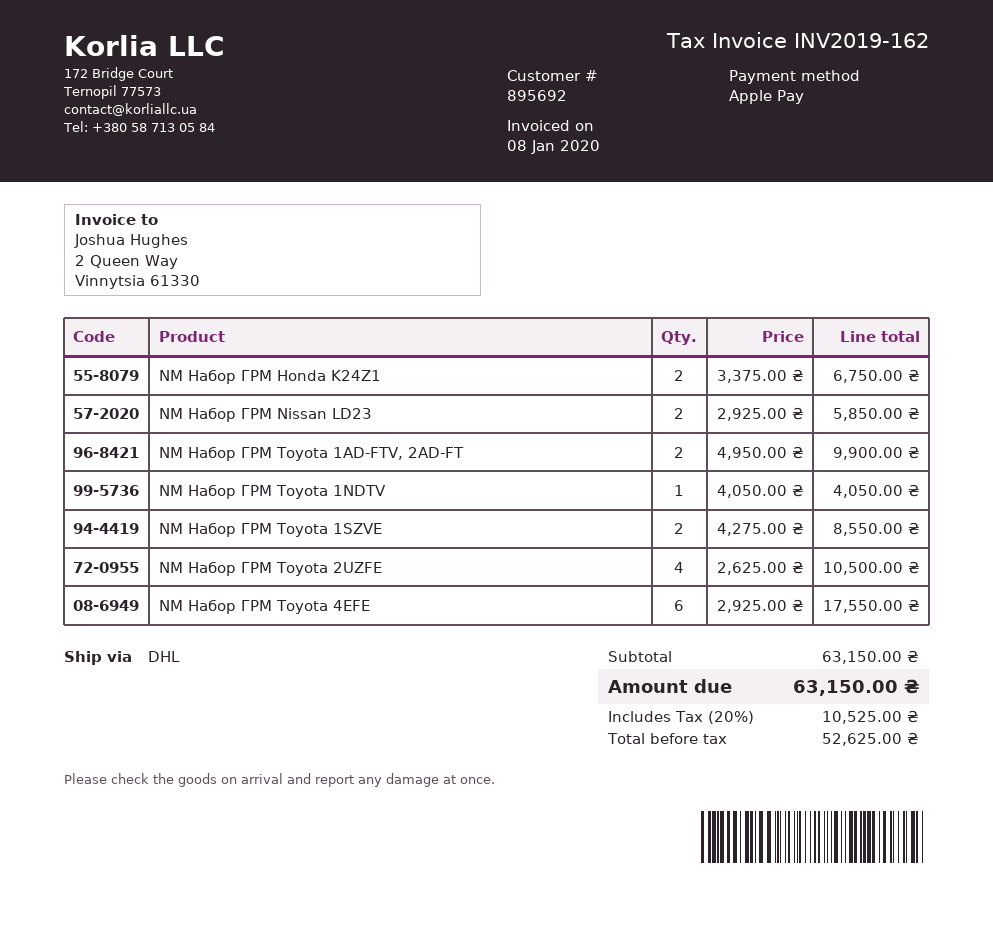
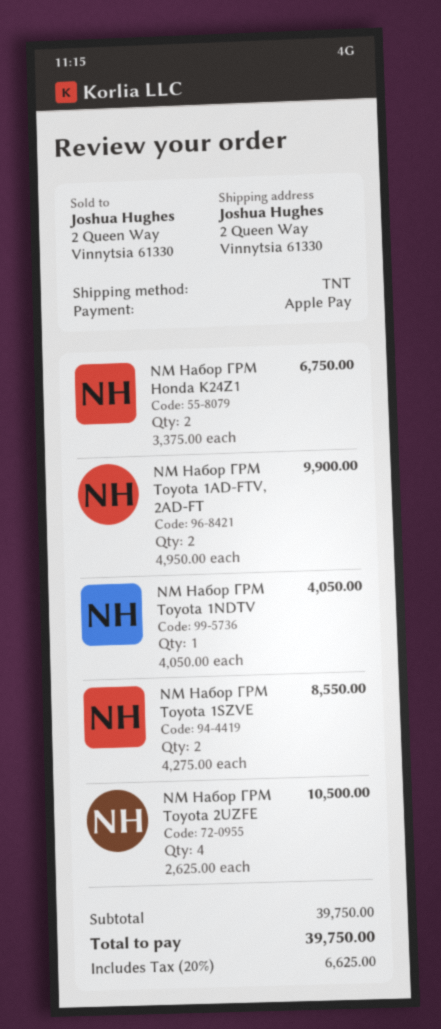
shipping method: DHL -> TNT
NM Набор ГРМ Nissan LD23: 2 x 2925.00 = 5850.00 -> none
NM Набор ГРМ Toyota 4EFE: 6 x 2925.00 = 17550.00 -> none
subtotal: 63150.00 -> 39750.00
tax: 20% = 10525.00 -> 20% = 6625.00
total: 63150.00 -> 39750.00

